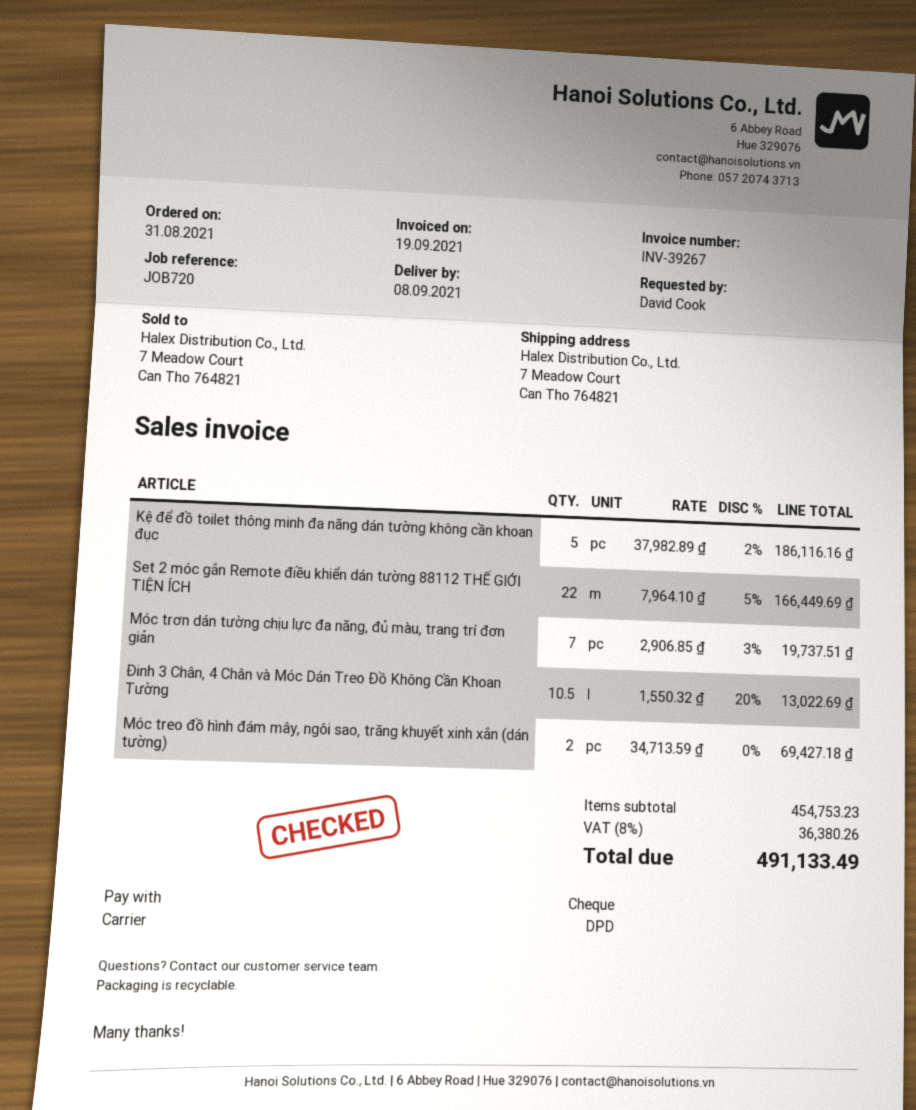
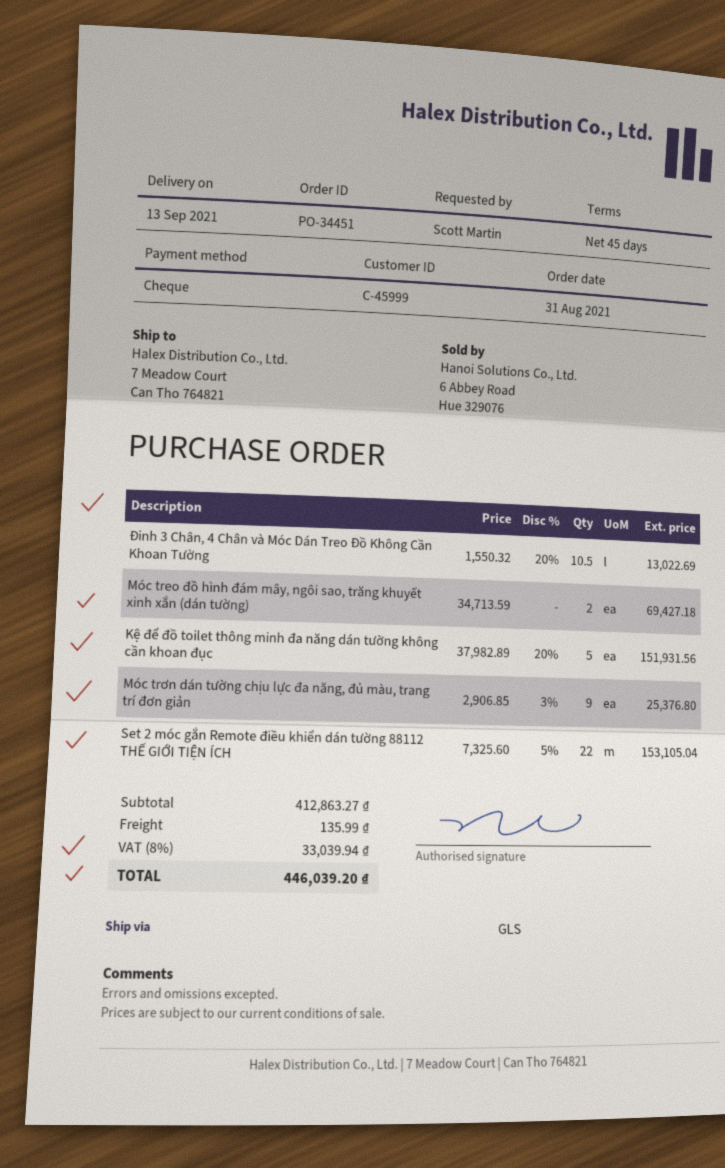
delivery date: 2021-09-08 -> 2021-09-13
ordered by: David Cook -> Scott Martin
shipping method: DPD -> GLS
Kệ để đồ toilet thông minh đa năng dán tường không cần khoan đục: 5 x 37982.89 - 2% = 186116.16 -> 5 x 37982.89 - 20% = 151931.56
Set 2 móc gắn Remote điều khiển dán tường 88112 THẾ GIỚI TIỆN ÍCH: 22 x 7964.10 - 5% = 166449.69 -> 22 x 7325.60 - 5% = 153105.04
Móc trơn dán tường chịu lực đa năng, đủ màu, trang trí đơn giản: 7 x 2906.85 - 3% = 19737.51 -> 9 x 2906.85 - 3% = 25376.80
subtotal: 454753.23 -> 412863.27
shipping: none -> 135.99
tax: 8% = 36380.26 -> 8% = 33039.94
total: 491133.49 -> 446039.20

